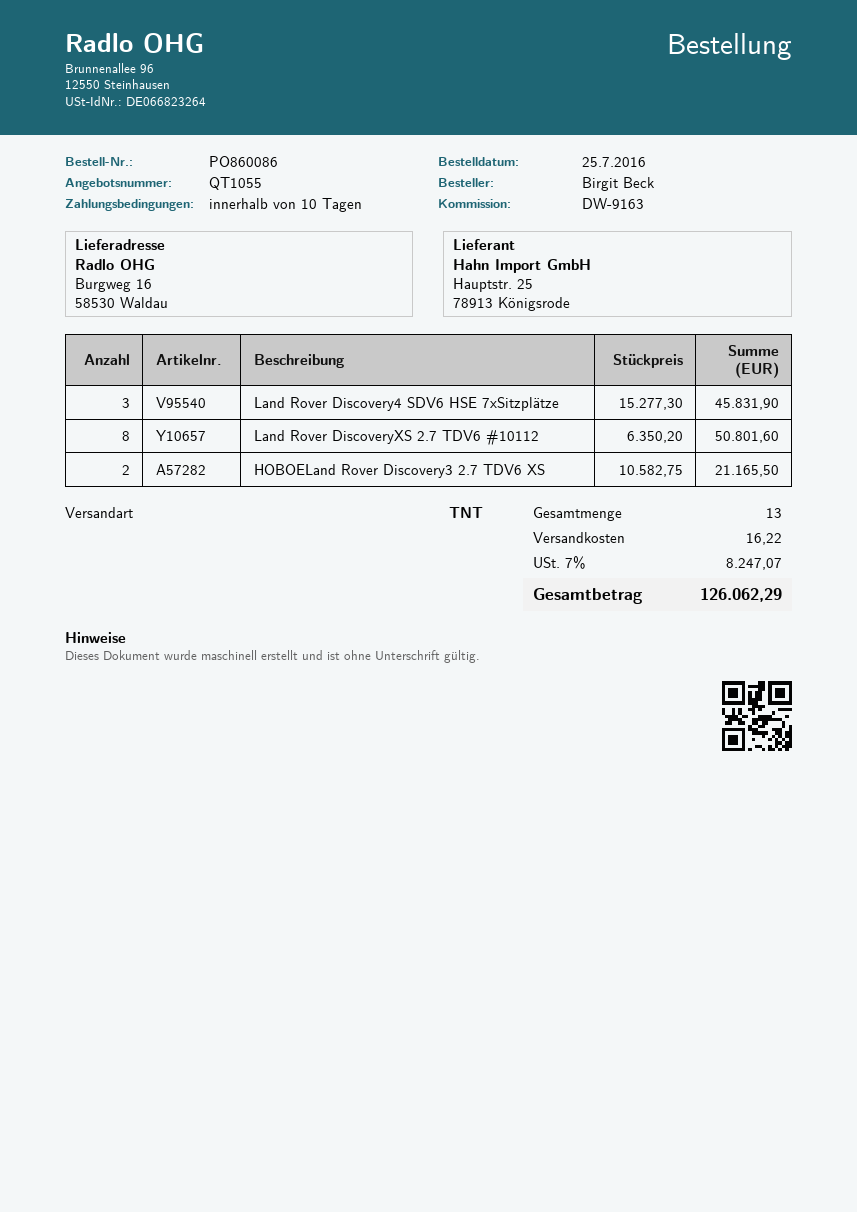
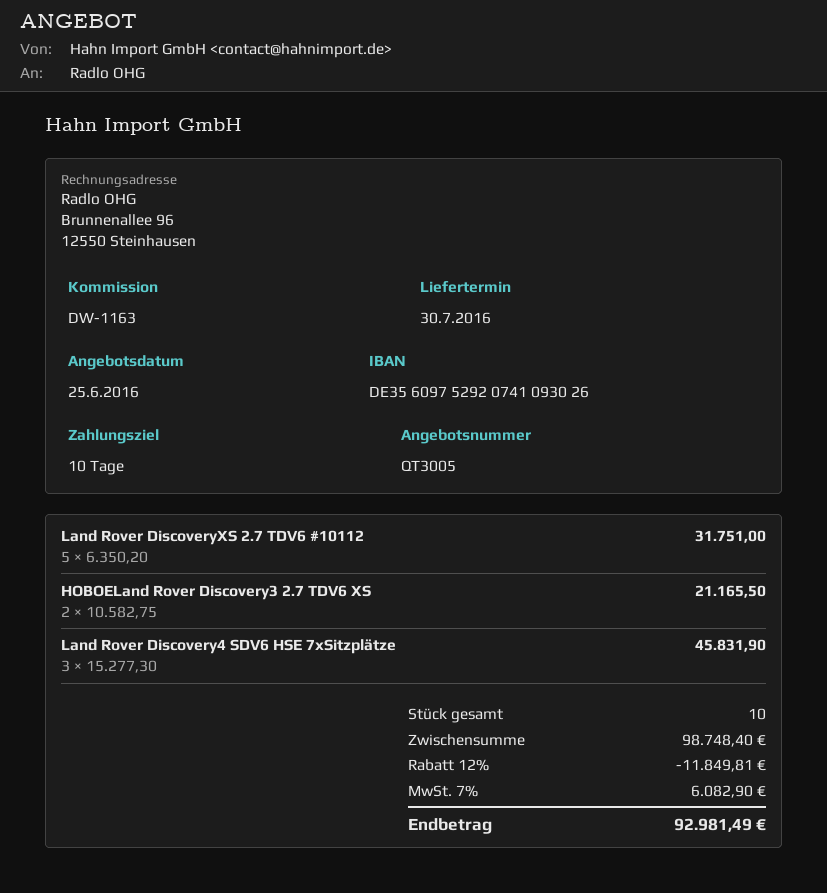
quote number: QT1055 -> QT3005
reference: DW-9163 -> DW-1163
Land Rover DiscoveryXS 2.7 TDV6 #10112: 8 x 6350.20 = 50801.60 -> 5 x 6350.20 = 31751.00
total quantity: 13 -> 10
discount: none -> 12% = 11849.81
shipping: 16.22 -> none
tax: 7% = 8247.07 -> 7% = 6082.90
total: 126062.29 -> 92981.49

